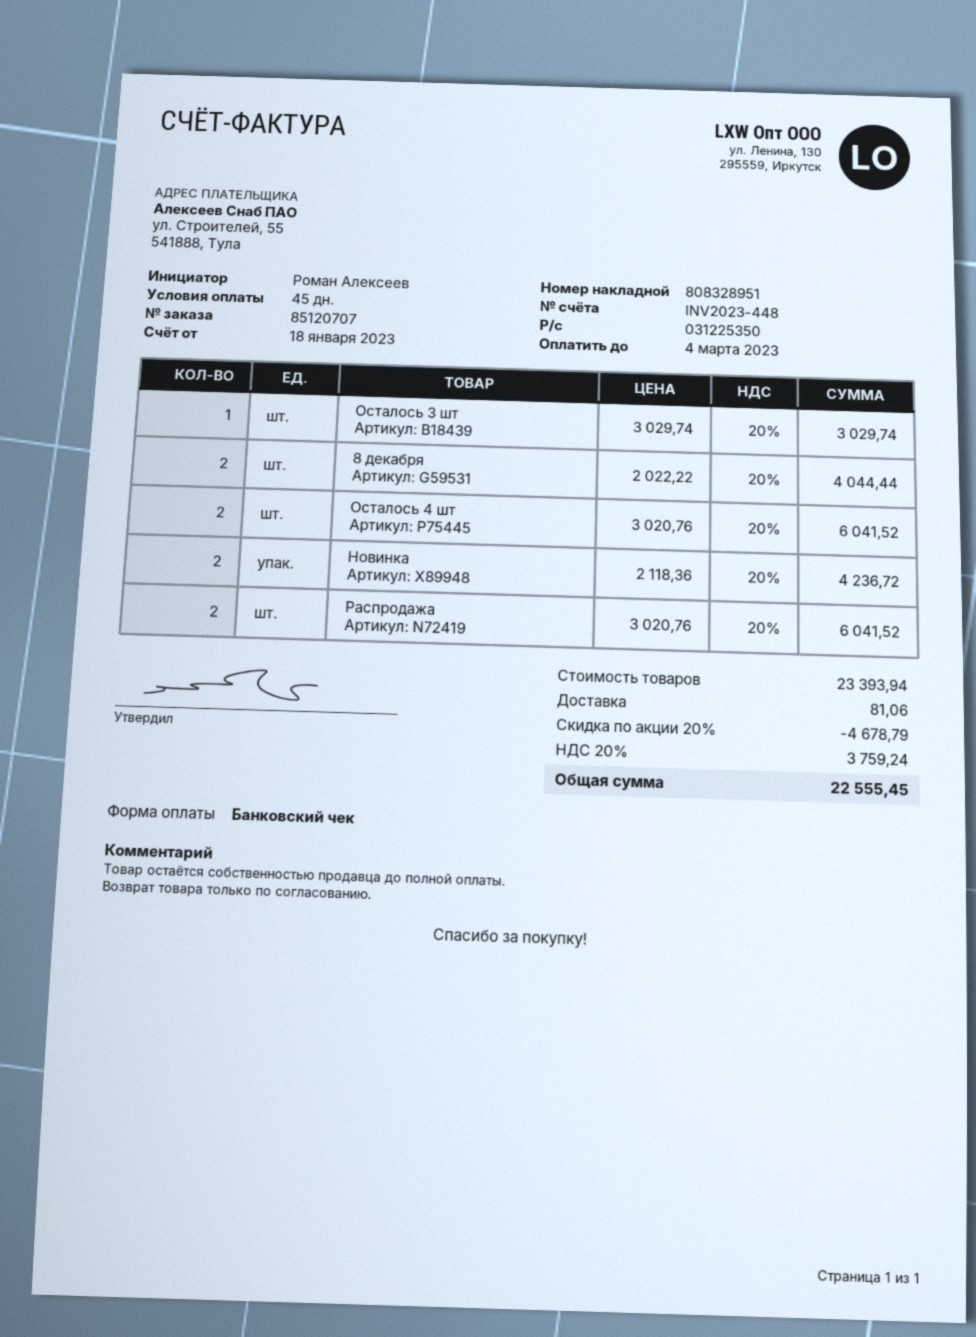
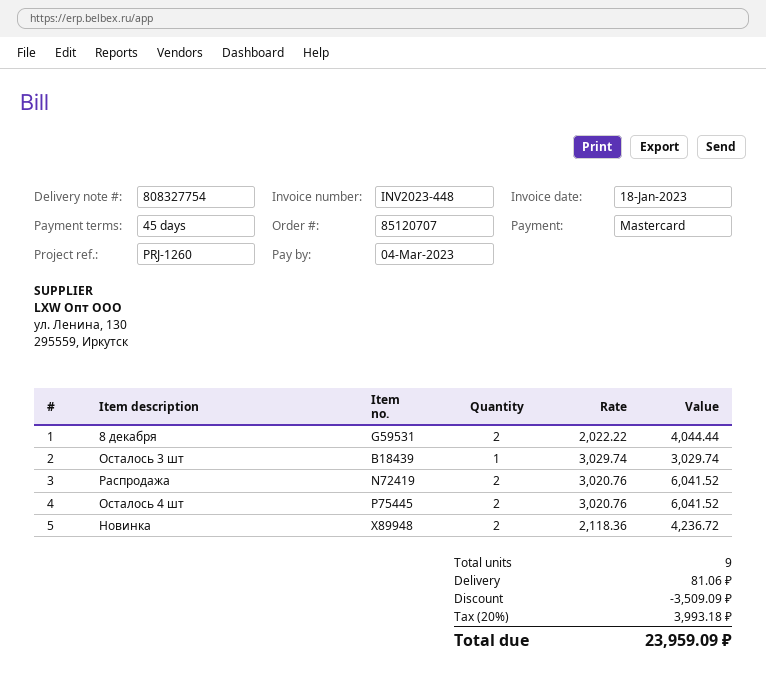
delivery note number: 808328951 -> 808327754
payment method: cheque -> Mastercard
discount: 4678.79 -> 3509.09
tax: 20% = 3759.24 -> 20% = 3993.18
total: 22555.45 -> 23959.09

